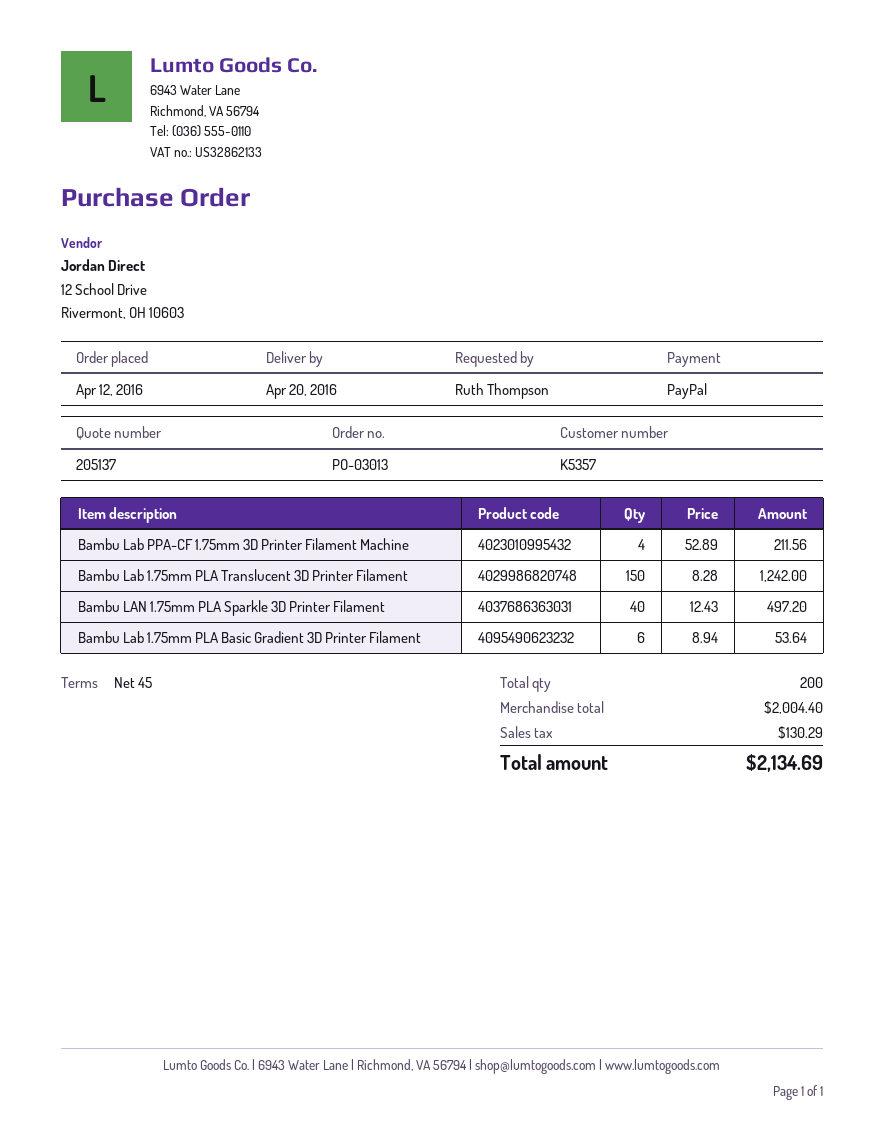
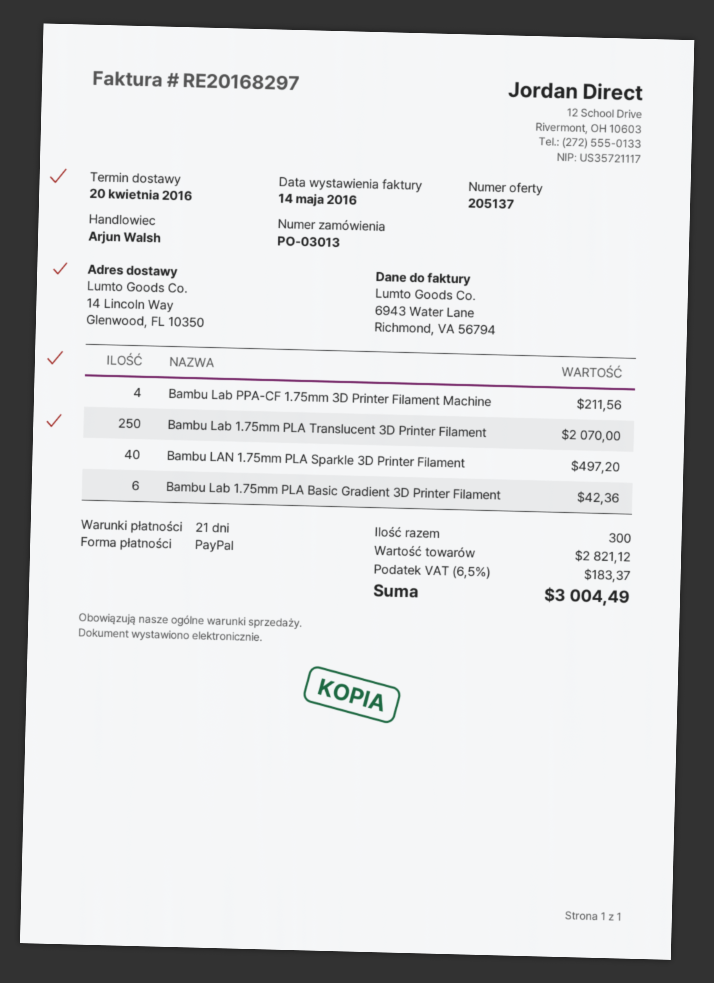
payment terms: 45 days -> 21 days
Bambu Lab 1.75mm PLA Translucent 3D Printer Filament: 150 for 1242.00 -> 250 for 2070.00
Bambu Lab 1.75mm PLA Basic Gradient 3D Printer Filament: 6 for 53.64 -> 6 for 42.36
total quantity: 200 -> 300
subtotal: 2004.40 -> 2821.12
tax: 130.29 -> 183.37
total: 2134.69 -> 3004.49

